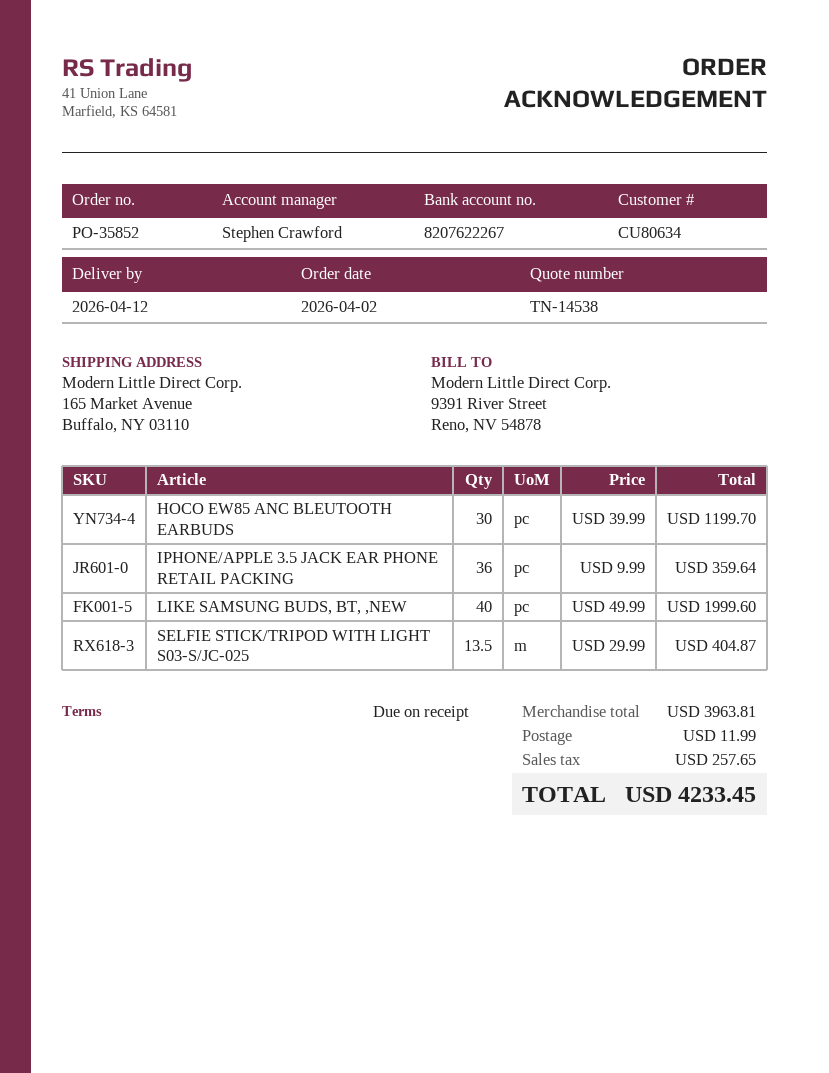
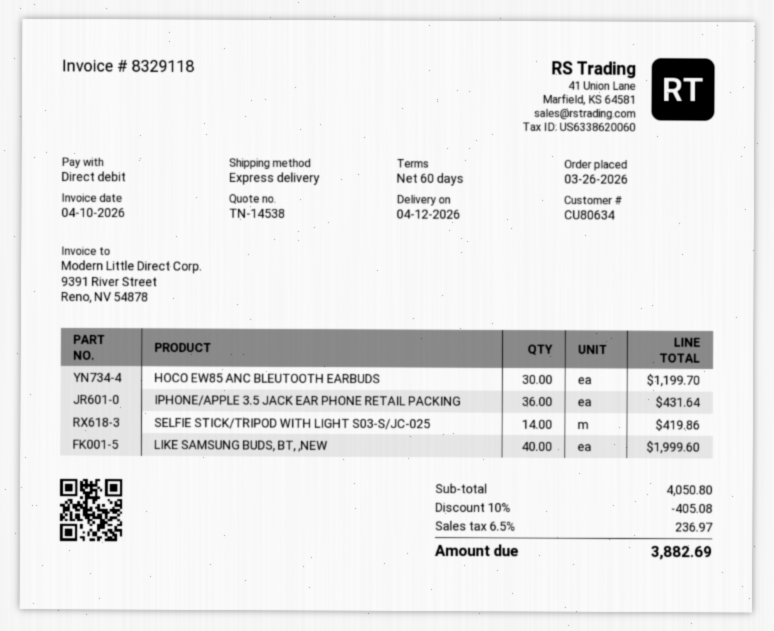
order date: 2026-04-02 -> 2026-03-26
payment terms: on receipt -> 60 days
IPHONE/APPLE 3.5 JACK EAR PHONE RETAIL PACKING: 36 for 359.64 -> 36 for 431.64
SELFIE STICK/TRIPOD WITH LIGHT S03-S/JC-025: 13.5 for 404.87 -> 14 for 419.86
subtotal: 3963.81 -> 4050.80
discount: none -> 10% = 405.08
shipping: 11.99 -> none
tax: 257.65 -> 236.97
total: 4233.45 -> 3882.69

